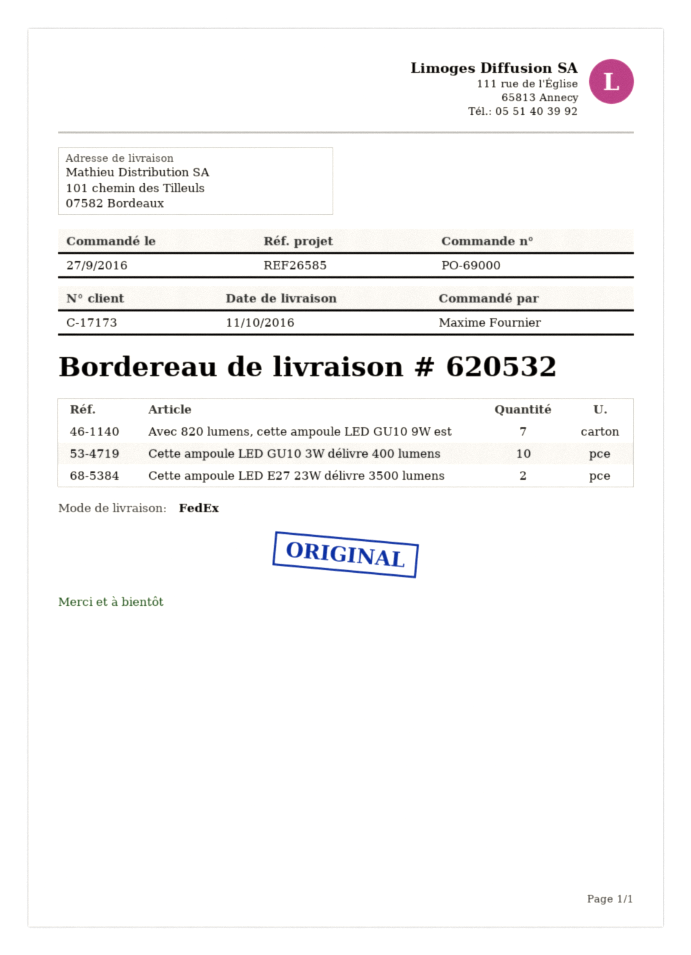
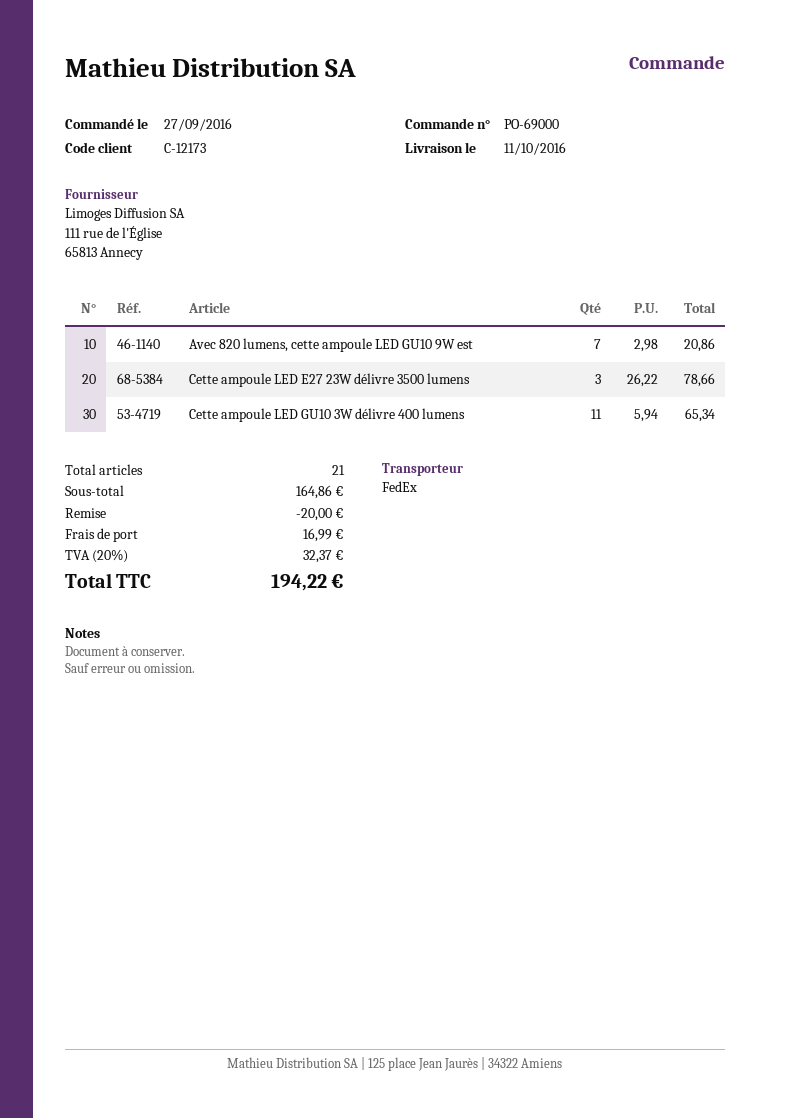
customer number: C-17173 -> C-12173
Cette ampoule LED GU10 3W délivre 400 lumens: 10 -> 11
Cette ampoule LED E27 23W délivre 3500 lumens: 2 -> 3

